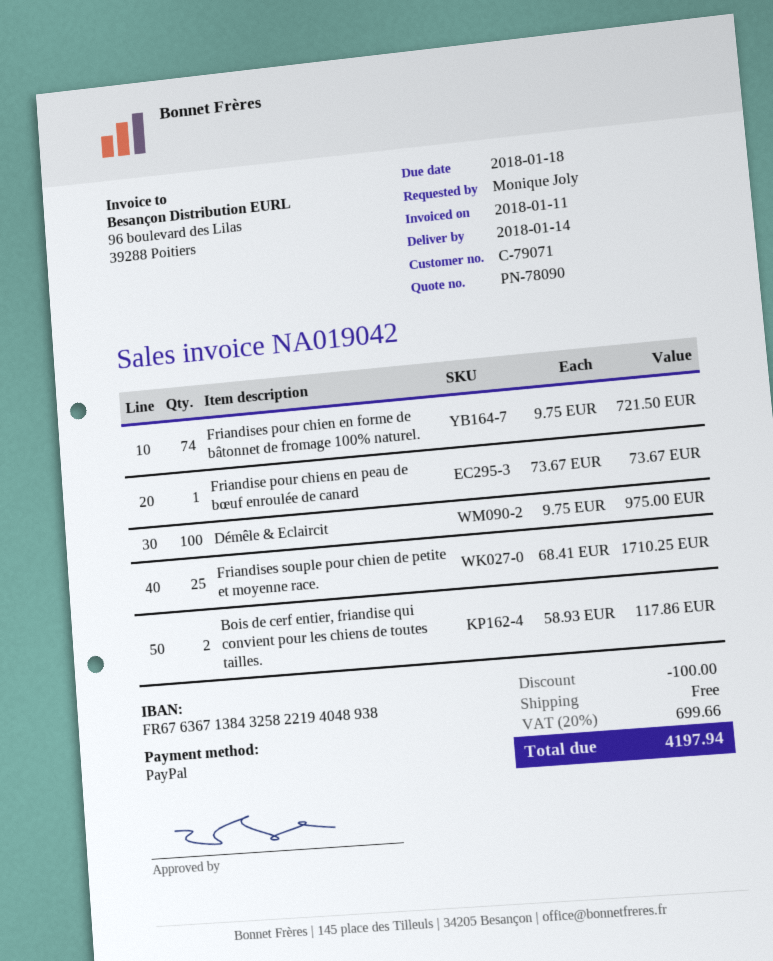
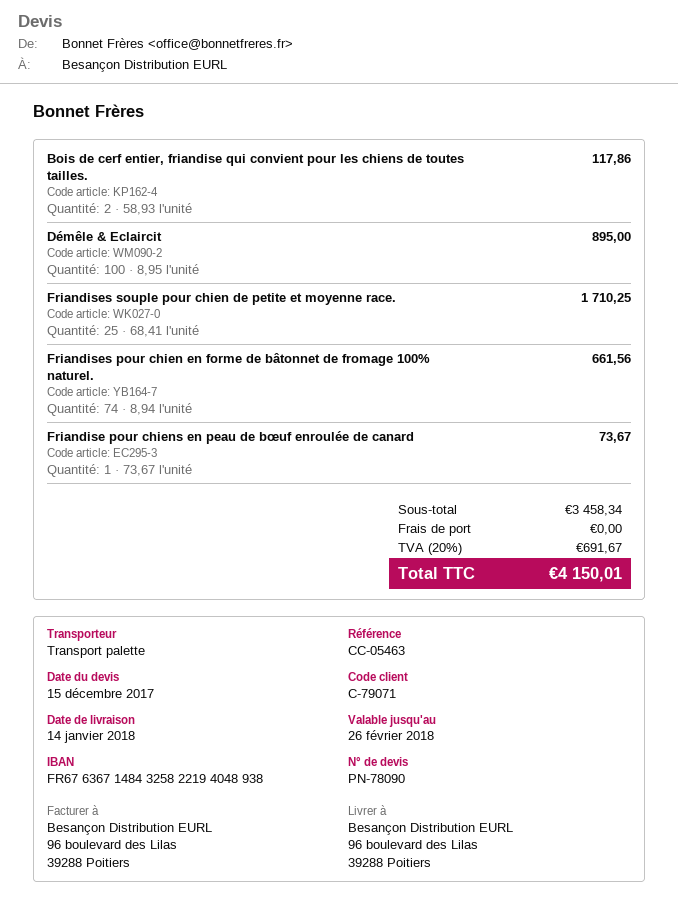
bank account: FR6763671384325822194048938 -> FR6763671484325822194048938
Friandises pour chien en forme de bâtonnet de fromage 100% naturel.: 74 x 9.75 = 721.50 -> 74 x 8.94 = 661.56
Démêle & Eclaircit: 100 x 9.75 = 975.00 -> 100 x 8.95 = 895.00
discount: 100.00 -> none
tax: 20% = 699.66 -> 20% = 691.67
total: 4197.94 -> 4150.01

